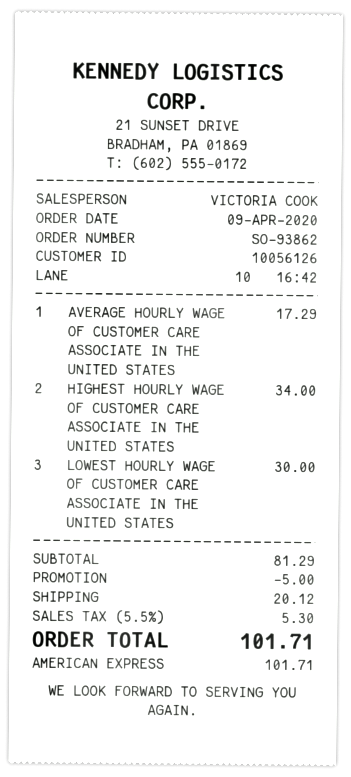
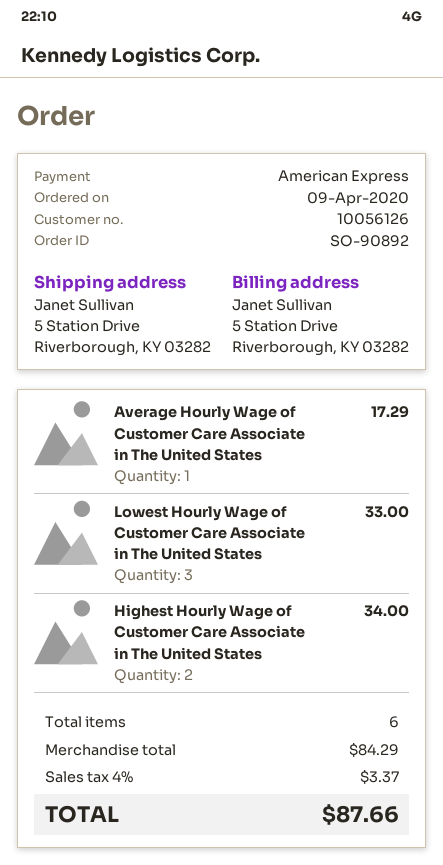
order number: SO-93862 -> SO-90892
LOWEST HOURLY WAGE OF CUSTOMER CARE ASSOCIATE IN THE UNITED STATES: 3 for 30.00 -> 3 for 33.00
subtotal: 81.29 -> 84.29
discount: 5.00 -> none
shipping: 20.12 -> none
tax: 5.5% = 5.30 -> 4% = 3.37
total: 101.71 -> 87.66

